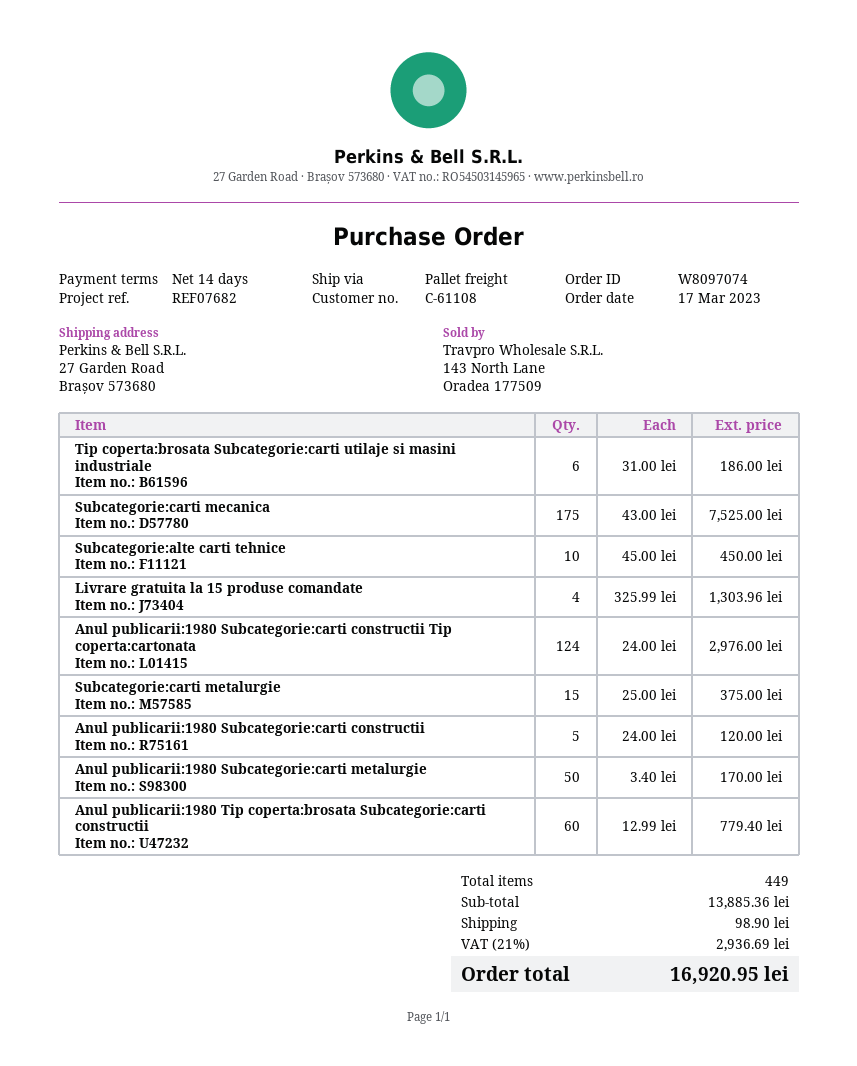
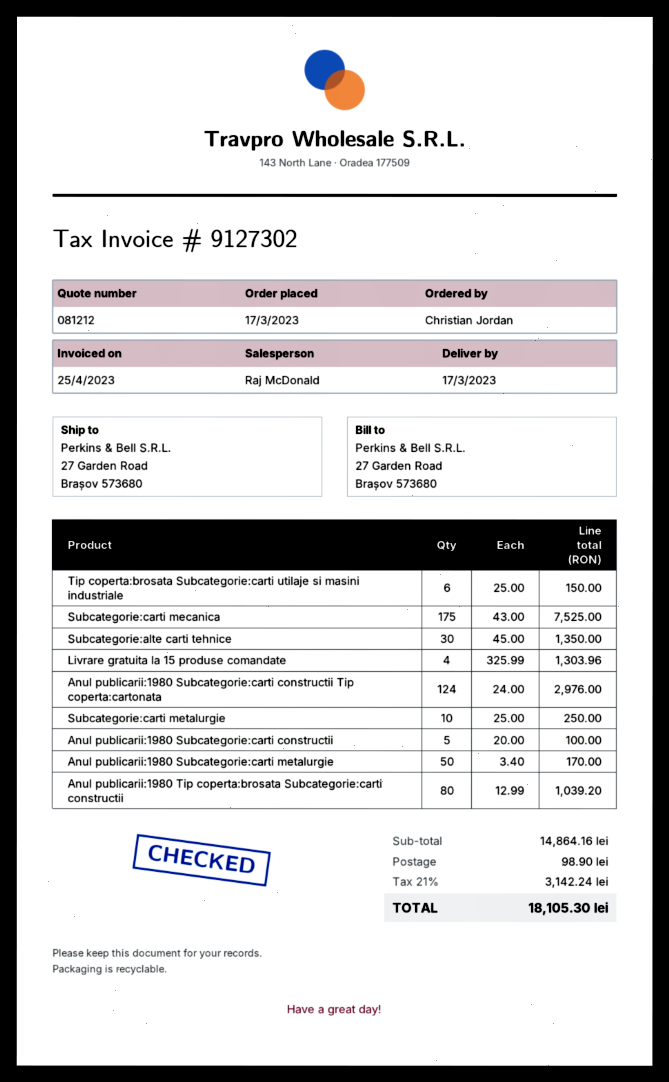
Tip coperta:brosata Subcategorie:carti utilaje si masini industriale: 6 x 31.00 = 186.00 -> 6 x 25.00 = 150.00
Subcategorie:alte carti tehnice: 10 x 45.00 = 450.00 -> 30 x 45.00 = 1350.00
Subcategorie:carti metalurgie: 15 x 25.00 = 375.00 -> 10 x 25.00 = 250.00
Anul publicarii:1980 Subcategorie:carti constructii: 5 x 24.00 = 120.00 -> 5 x 20.00 = 100.00
Anul publicarii:1980 Tip coperta:brosata Subcategorie:carti constructii: 60 x 12.99 = 779.40 -> 80 x 12.99 = 1039.20
subtotal: 13885.36 -> 14864.16
tax: 21% = 2936.69 -> 21% = 3142.24
total: 16920.95 -> 18105.30

